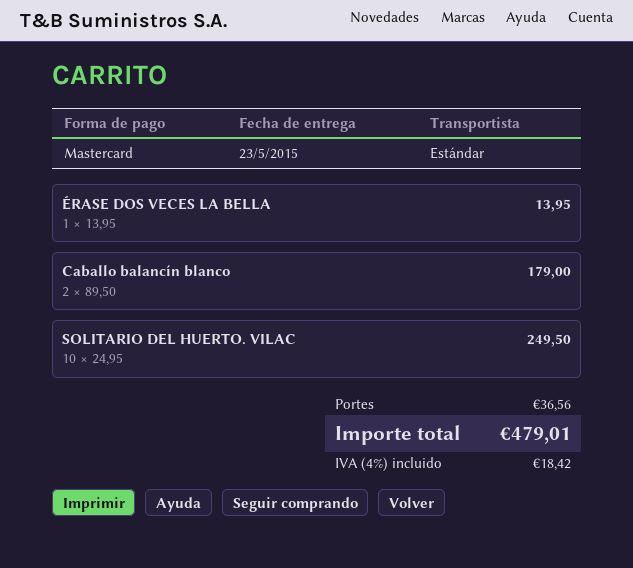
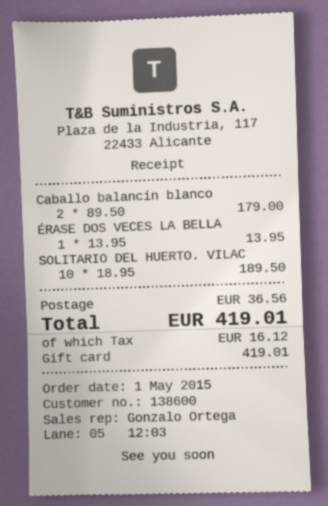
payment method: Mastercard -> gift card
SOLITARIO DEL HUERTO. VILAC: 10 x 24.95 = 249.50 -> 10 x 18.95 = 189.50
tax: 18.42 -> 16.12
total: 479.01 -> 419.01

